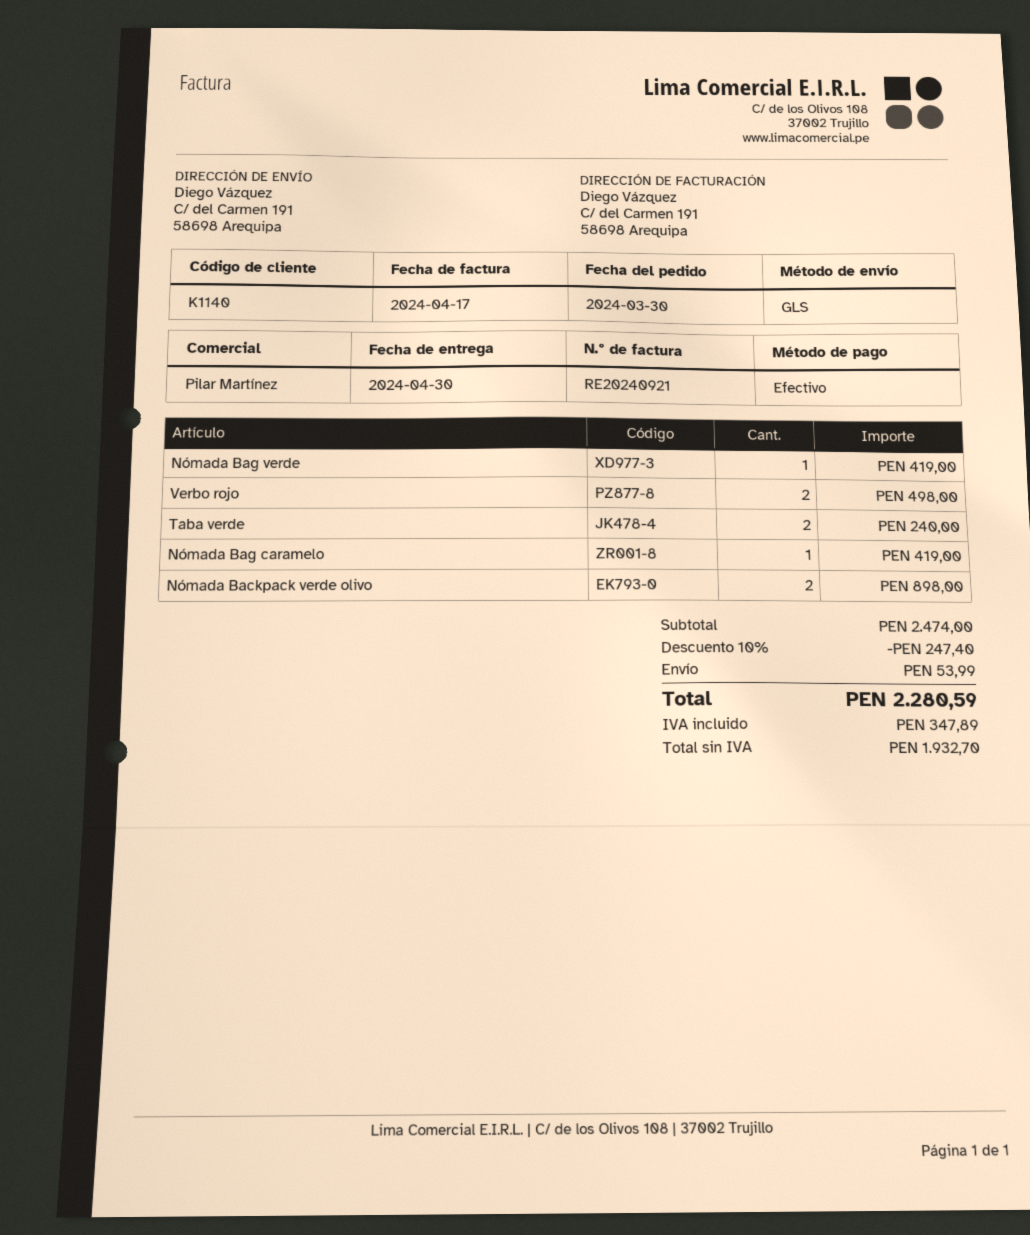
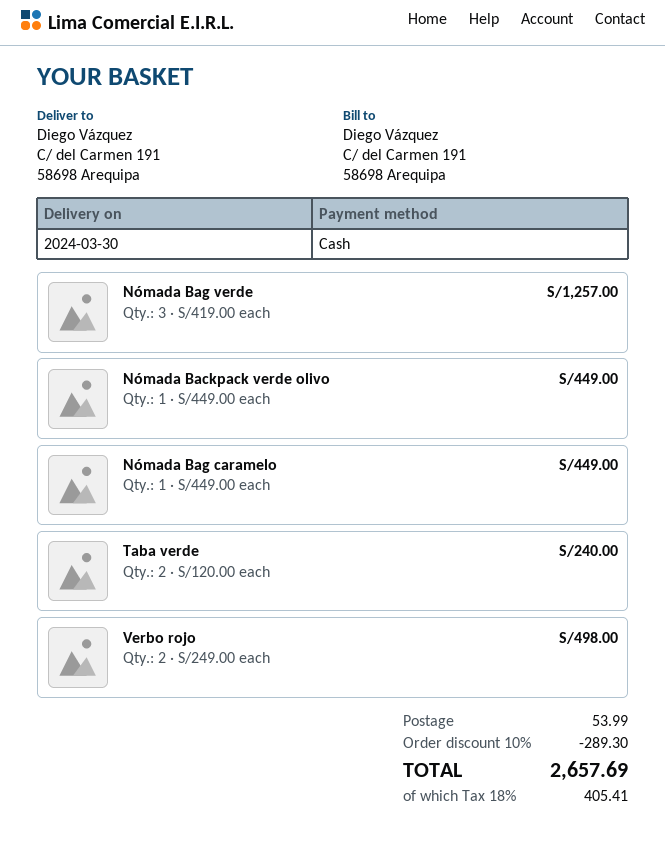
delivery date: 2024-04-30 -> 2024-03-30
Nómada Bag verde: 1 for 419.00 -> 3 for 1257.00
Nómada Bag caramelo: 1 for 419.00 -> 1 for 449.00
Nómada Backpack verde olivo: 2 for 898.00 -> 1 for 449.00
discount: 10% = 247.40 -> 10% = 289.30
tax: 347.89 -> 405.41
total: 2280.59 -> 2657.69

